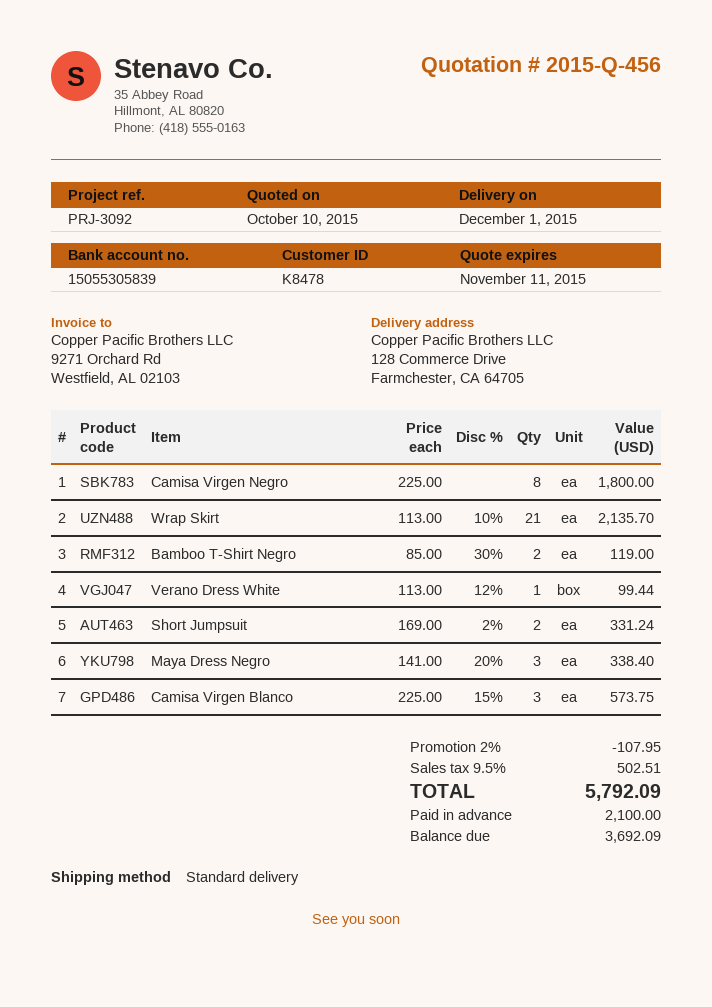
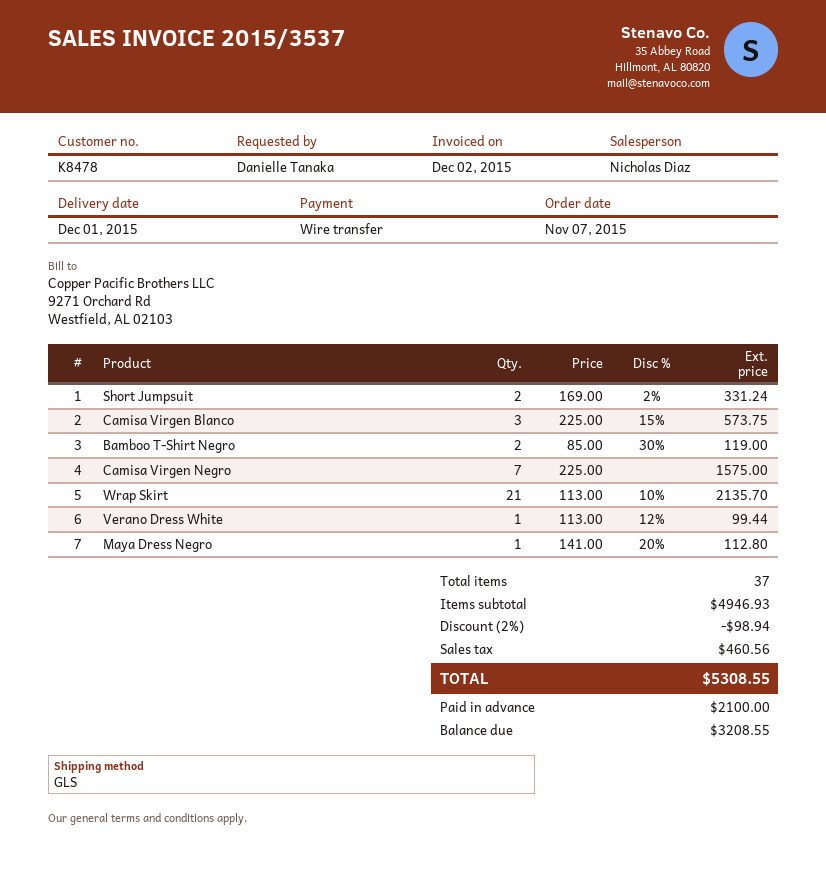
shipping method: standard -> GLS
Camisa Virgen Negro: 8 x 225.00 = 1800.00 -> 7 x 225.00 = 1575.00
Maya Dress Negro: 3 x 141.00 - 20% = 338.40 -> 1 x 141.00 - 20% = 112.80
discount: 2% = 107.95 -> 2% = 98.94
tax: 502.51 -> 460.56
total: 5792.09 -> 5308.55
balance: 3692.09 -> 3208.55

